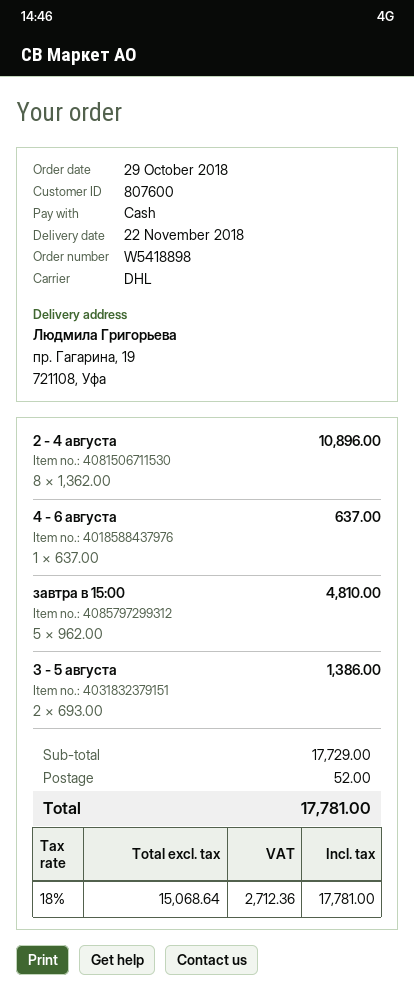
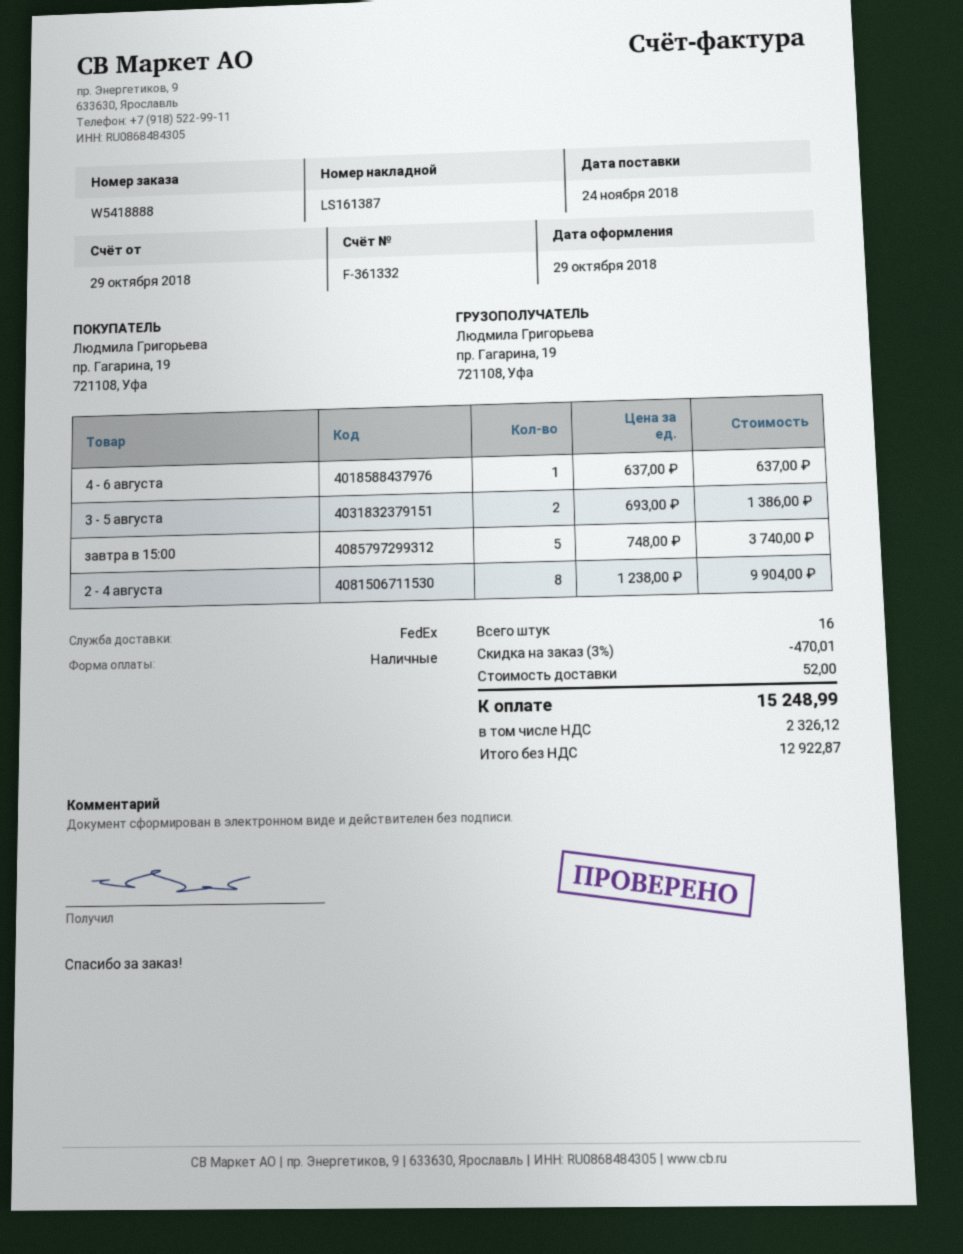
order number: W5418898 -> W5418888
delivery date: 2018-11-22 -> 2018-11-24
shipping method: DHL -> FedEx
2 - 4 августа: 8 x 1362.00 = 10896.00 -> 8 x 1238.00 = 9904.00
завтра в 15:00: 5 x 962.00 = 4810.00 -> 5 x 748.00 = 3740.00
discount: none -> 3% = 470.01
net: 15068.64 -> 12922.87
tax: 2712.36 -> 2326.12
total: 17781.00 -> 15248.99

